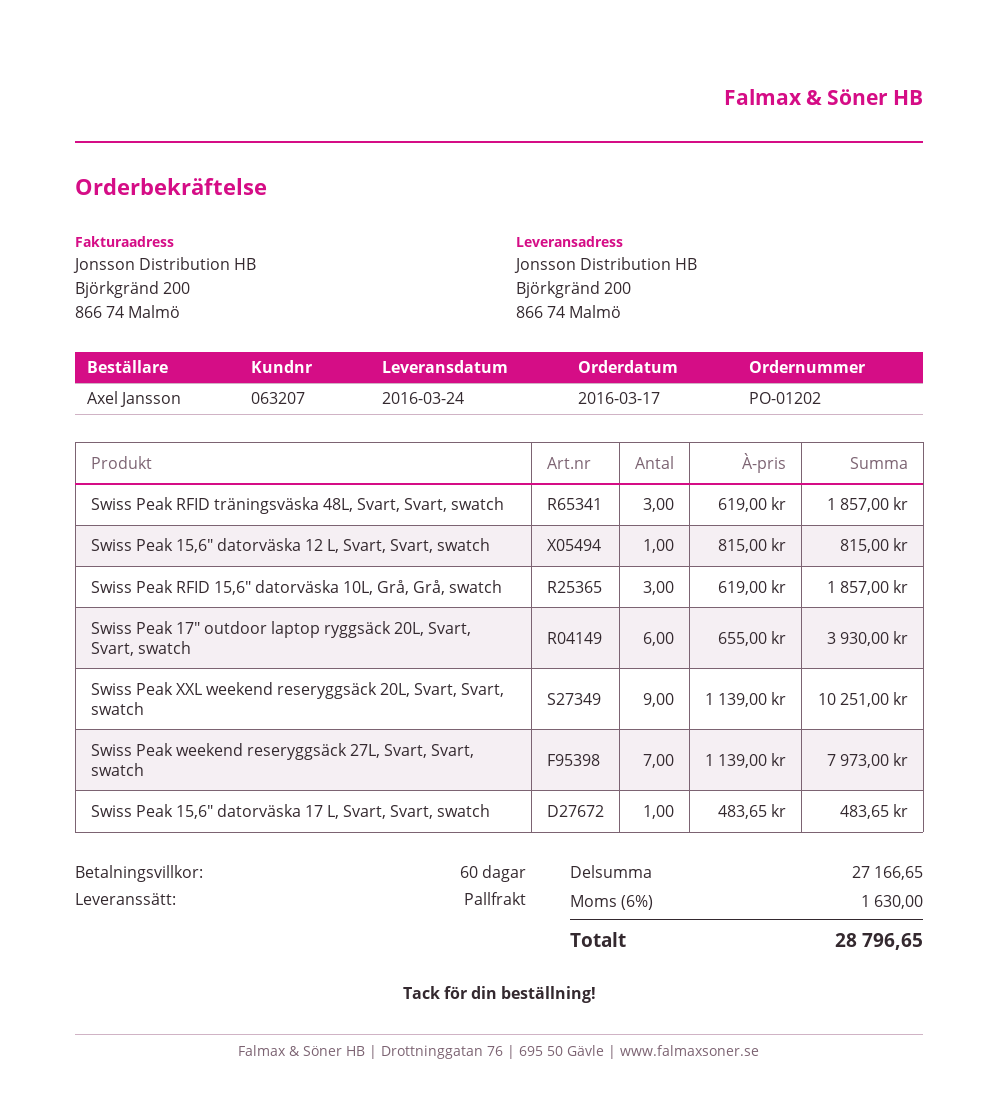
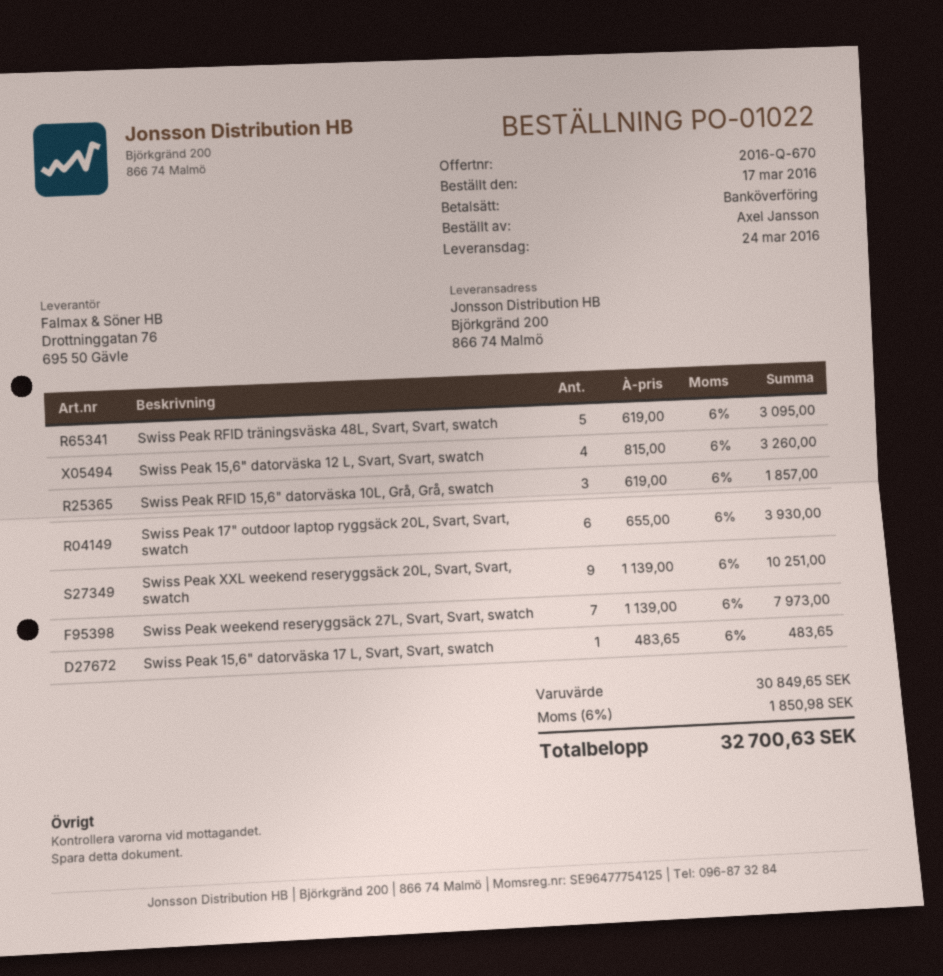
order number: PO-01202 -> PO-01022
Swiss Peak RFID träningsväska 48L, Svart, Svart, swatch: 3 x 619.00 = 1857.00 -> 5 x 619.00 = 3095.00
Swiss Peak 15,6" datorväska 12 L, Svart, Svart, swatch: 1 x 815.00 = 815.00 -> 4 x 815.00 = 3260.00
subtotal: 27166.65 -> 30849.65
tax: 6% = 1630.00 -> 6% = 1850.98
total: 28796.65 -> 32700.63

